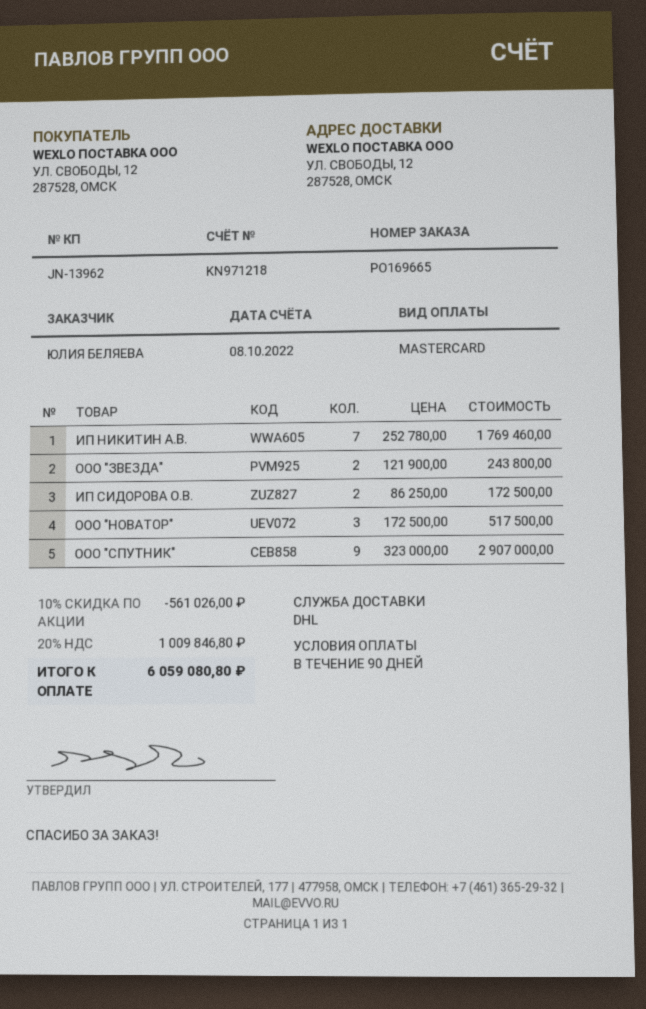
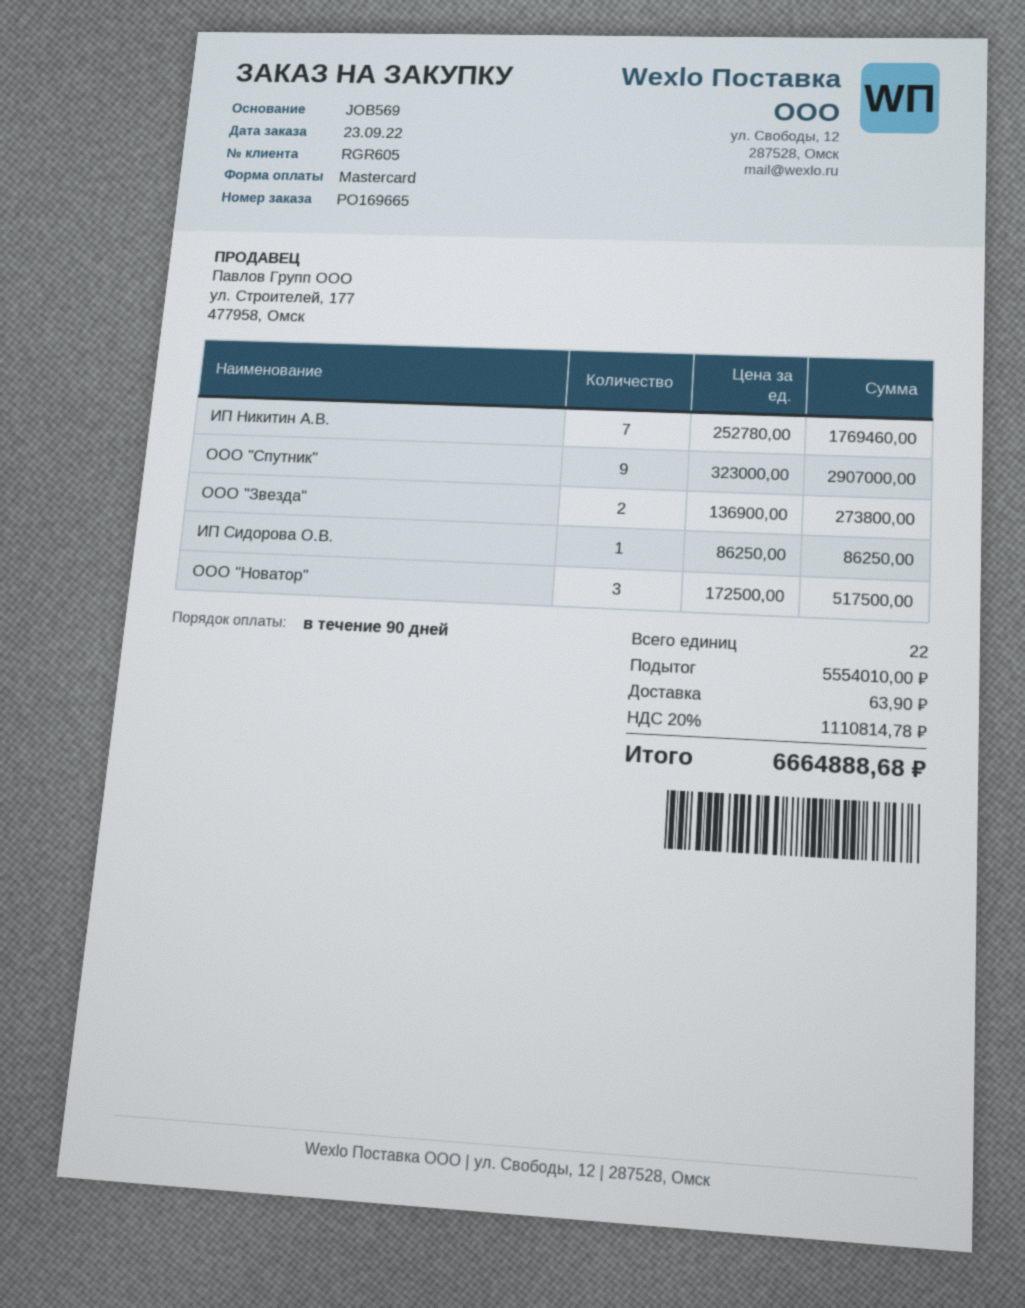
ООО "ЗВЕЗДА": 2 x 121900.00 = 243800.00 -> 2 x 136900.00 = 273800.00
ИП СИДОРОВА О.В.: 2 x 86250.00 = 172500.00 -> 1 x 86250.00 = 86250.00
discount: 10% = 561026.00 -> none
shipping: none -> 63.90
tax: 20% = 1009846.80 -> 20% = 1110814.78
total: 6059080.80 -> 6664888.68

